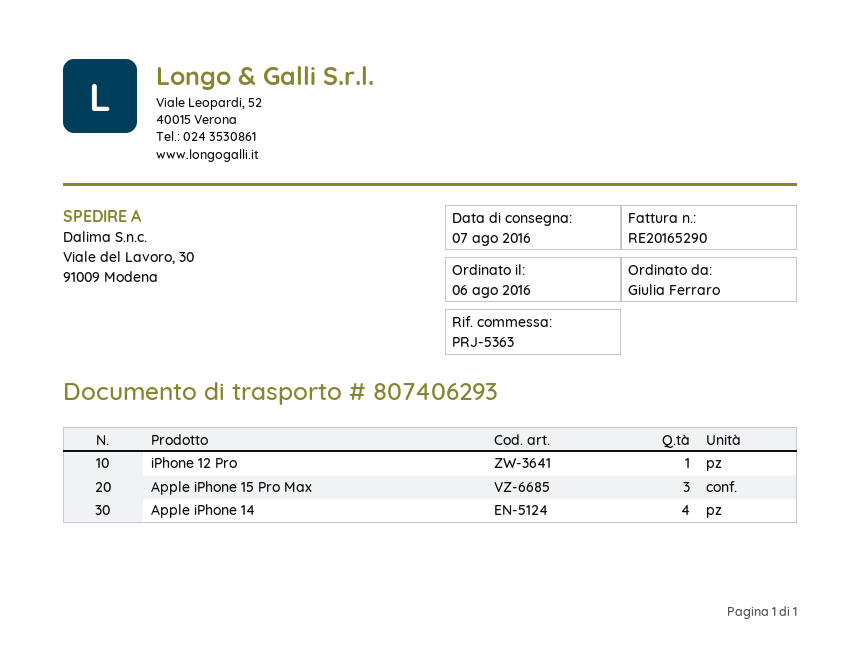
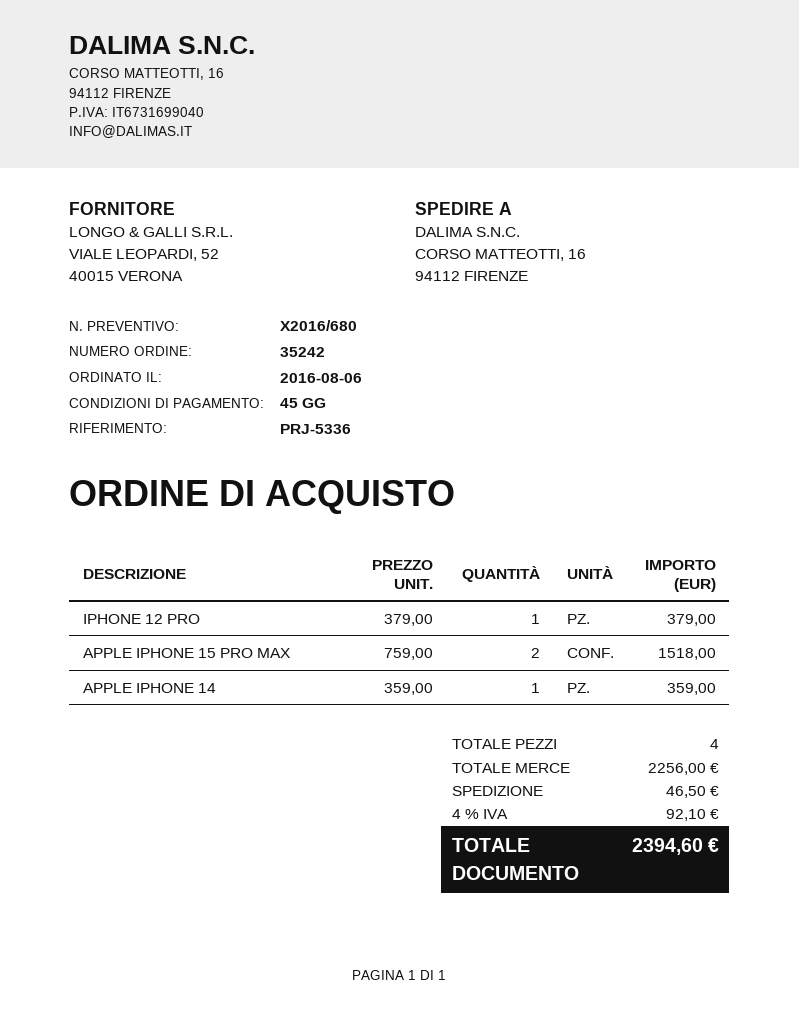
reference: PRJ-5363 -> PRJ-5336
ship to: Viale del Lavoro, 30, 91009 Modena -> CORSO MATTEOTTI, 16, 94112 FIRENZE
Apple iPhone 15 Pro Max: 3 -> 2
Apple iPhone 14: 4 -> 1

